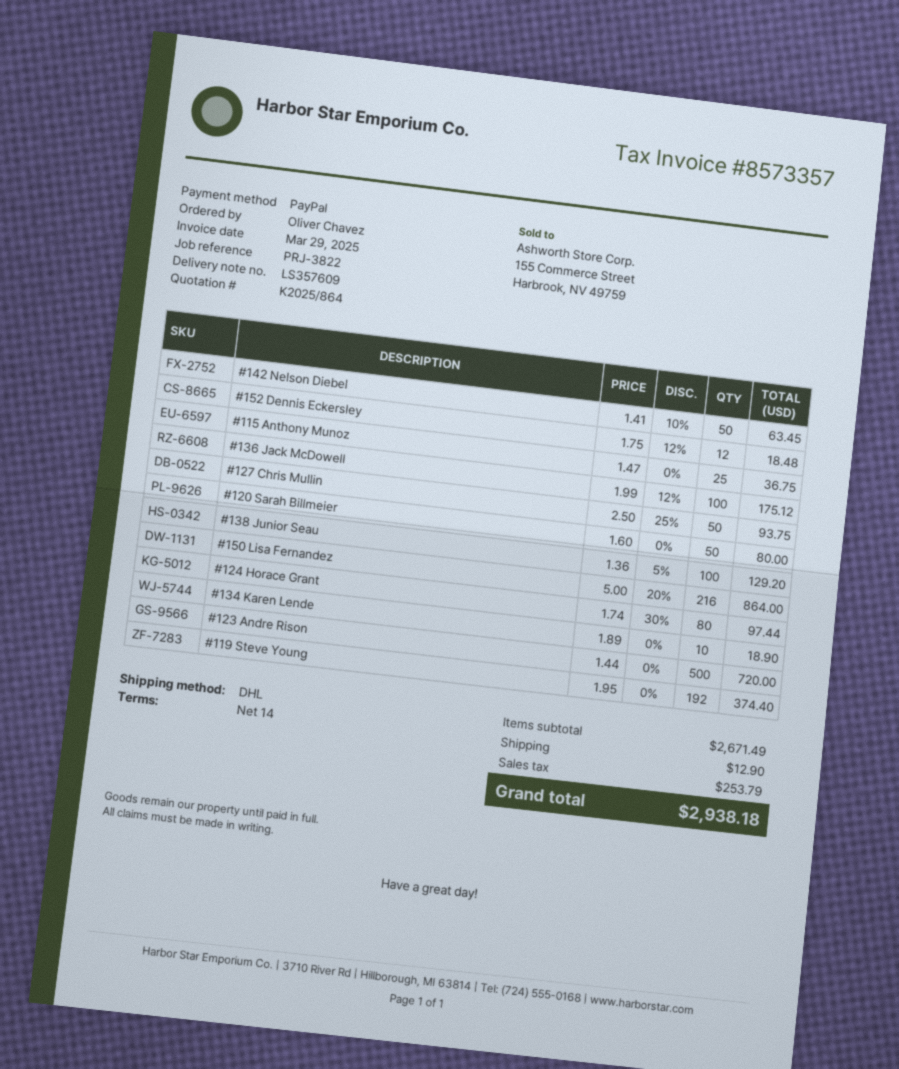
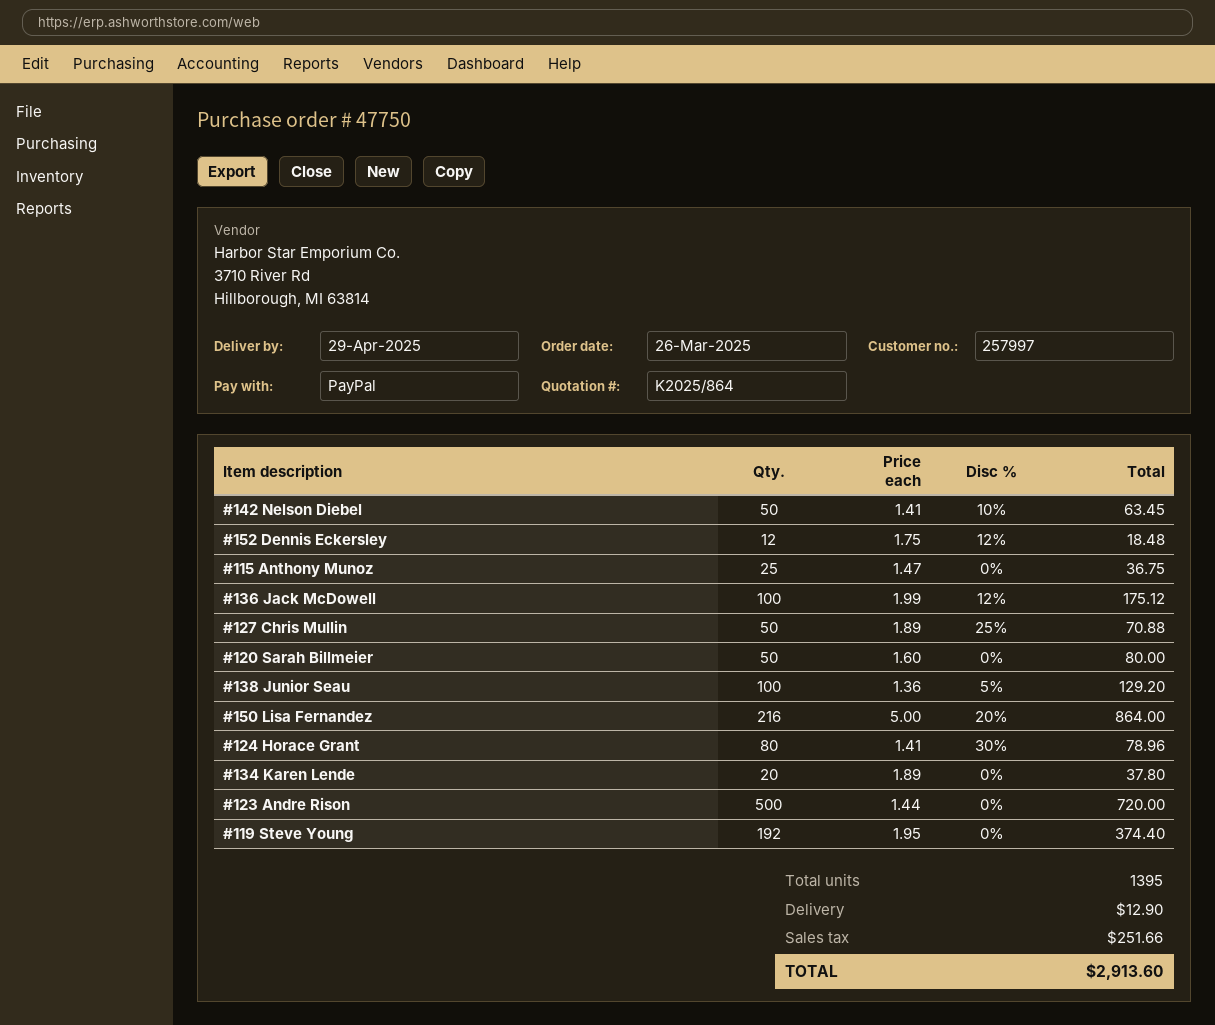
#127 Chris Mullin: 50 x 2.50 - 25% = 93.75 -> 50 x 1.89 - 25% = 70.88
#124 Horace Grant: 80 x 1.74 - 30% = 97.44 -> 80 x 1.41 - 30% = 78.96
#134 Karen Lende: 10 x 1.89 = 18.90 -> 20 x 1.89 = 37.80
tax: 253.79 -> 251.66
total: 2938.18 -> 2913.60

